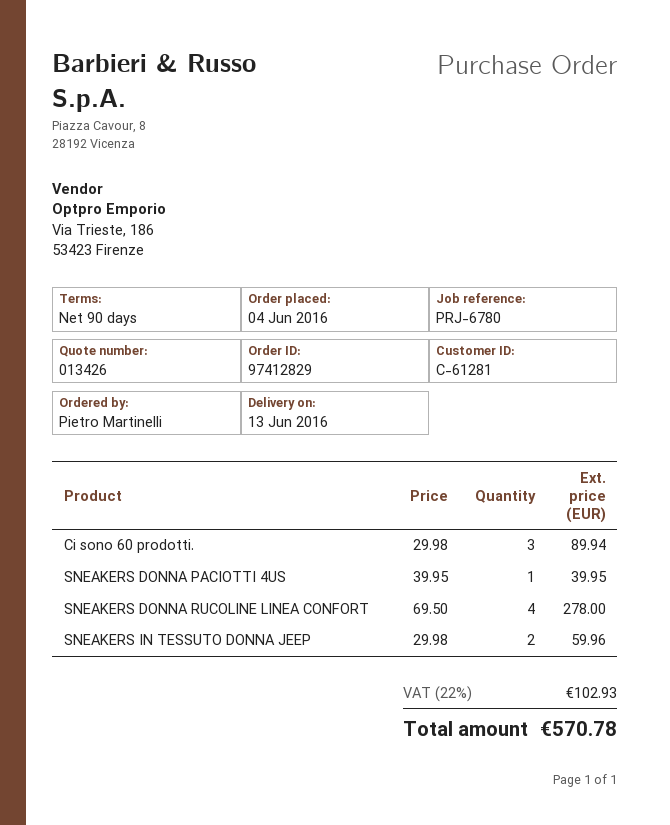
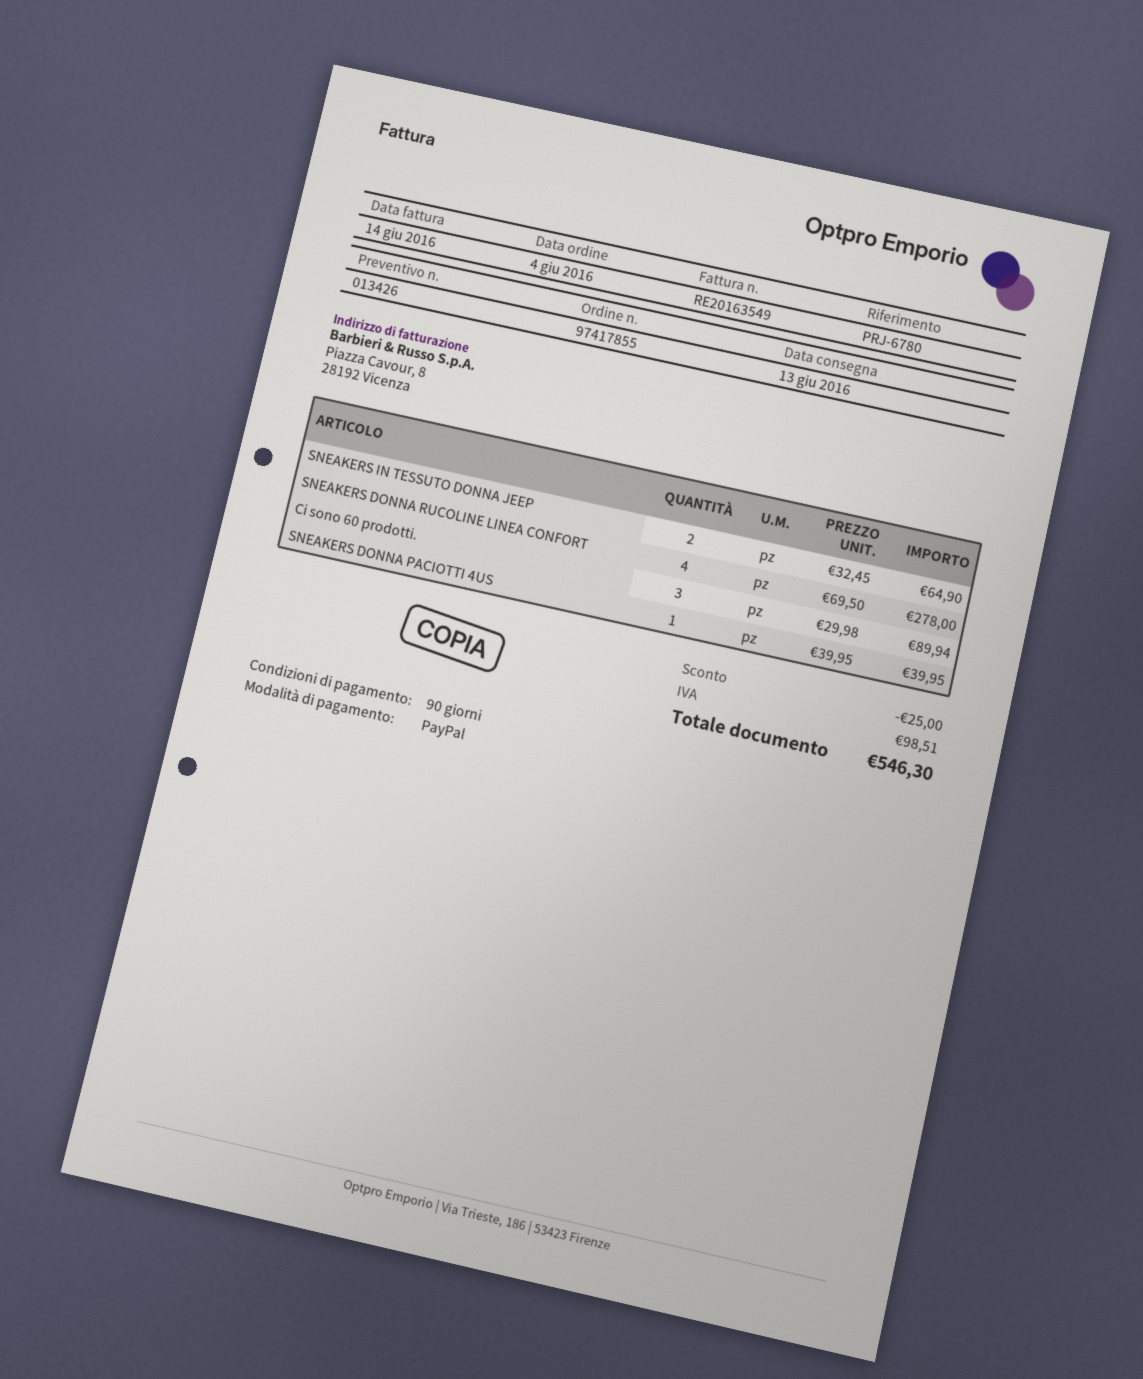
order number: 97412829 -> 97417855
SNEAKERS IN TESSUTO DONNA JEEP: 2 x 29.98 = 59.96 -> 2 x 32.45 = 64.90
discount: none -> 25.00
tax: 102.93 -> 98.51
total: 570.78 -> 546.30

